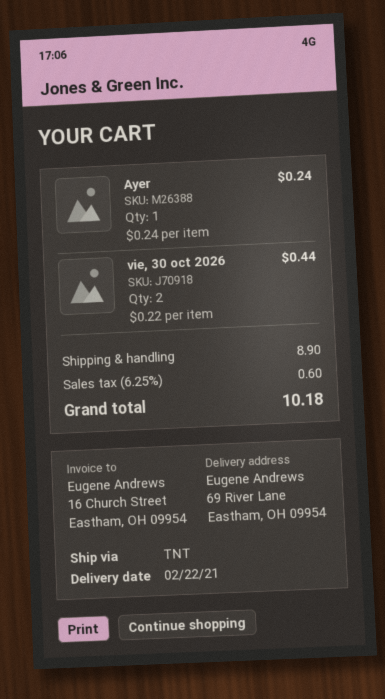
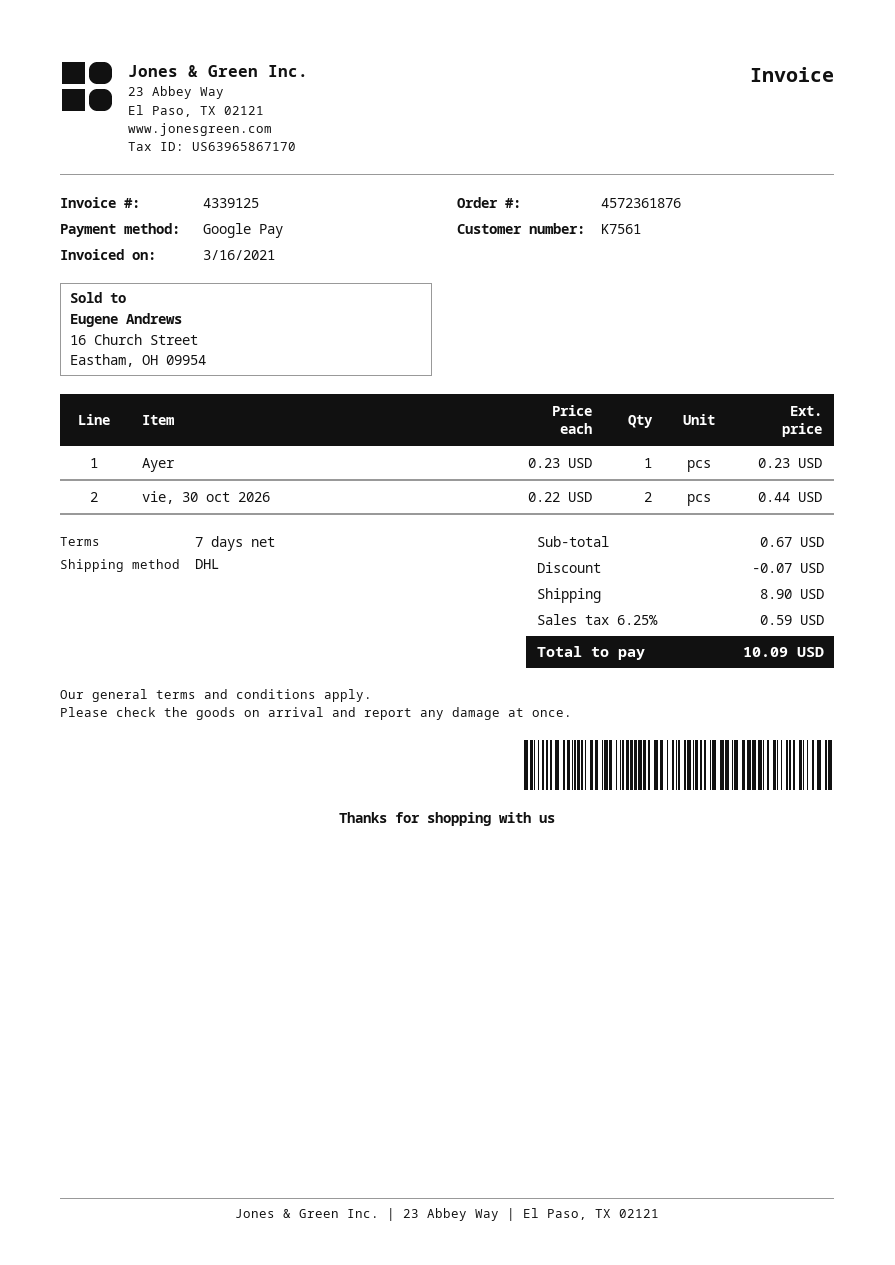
shipping method: TNT -> DHL
Ayer: 1 x 0.24 = 0.24 -> 1 x 0.23 = 0.23
discount: none -> 0.07
tax: 6.25% = 0.60 -> 6.25% = 0.59
total: 10.18 -> 10.09

